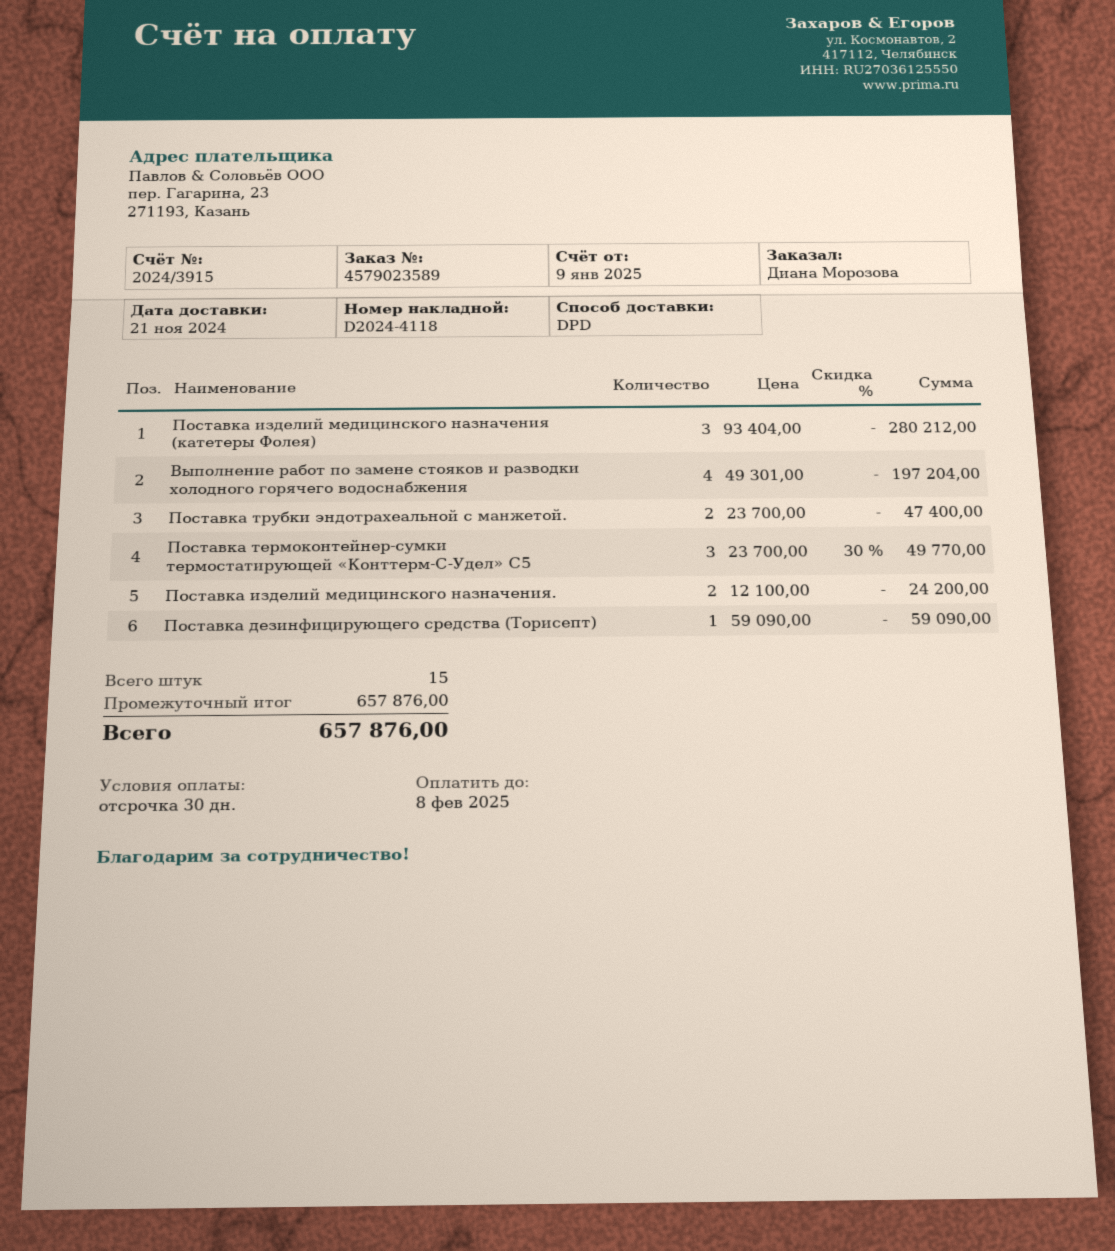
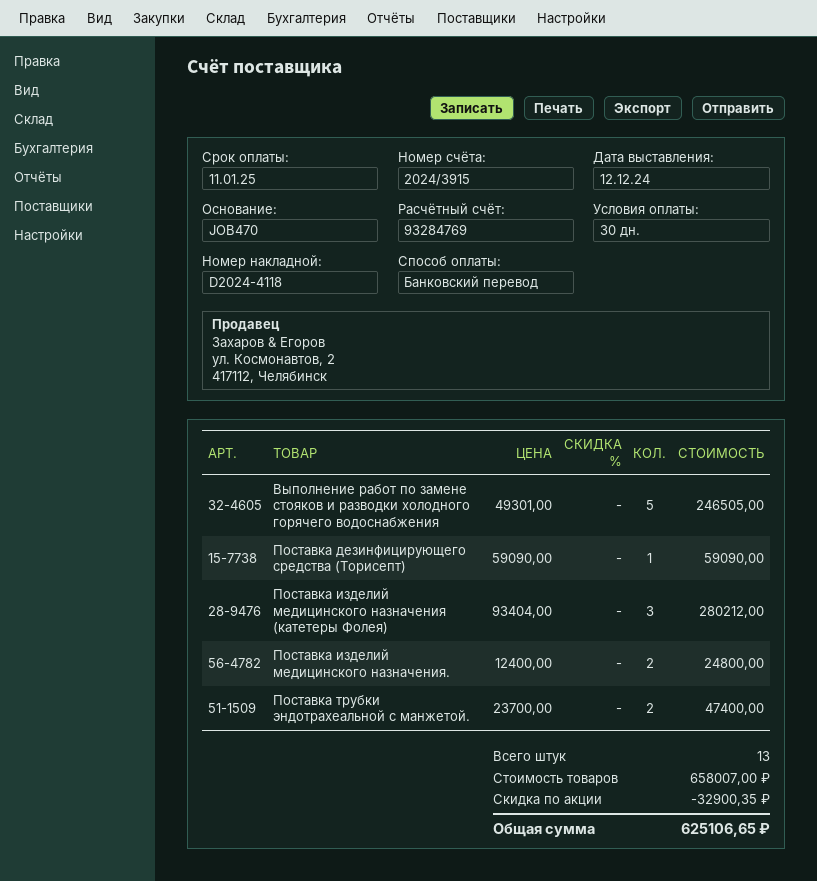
invoice date: 2025-01-09 -> 2024-12-12
due date: 2025-02-08 -> 2025-01-11
Выполнение работ по замене стояков и разводки холодного горячего водоснабжения: 4 x 49301.00 = 197204.00 -> 5 x 49301.00 = 246505.00
Поставка термоконтейнер-сумки термостатирующей «Конттерм-С-Удел» С5: 3 x 23700.00 - 30% = 49770.00 -> none
Поставка изделий медицинского назначения.: 2 x 12100.00 = 24200.00 -> 2 x 12400.00 = 24800.00
total quantity: 15 -> 13
subtotal: 657876.00 -> 658007.00
discount: none -> 32900.35
total: 657876.00 -> 625106.65

